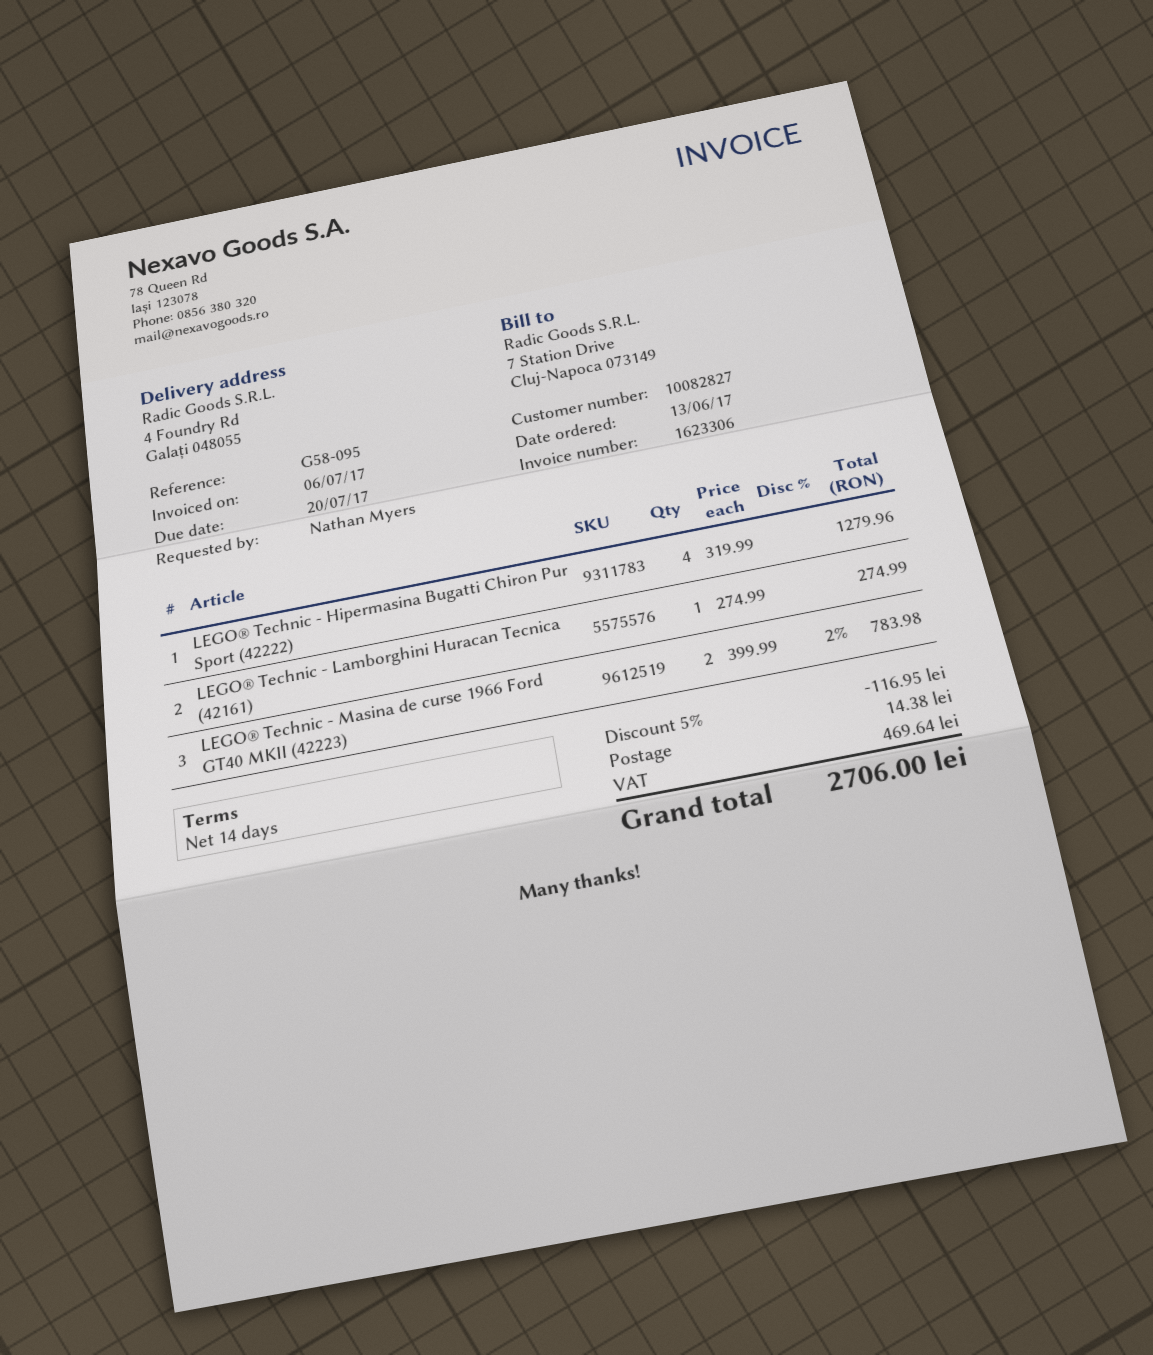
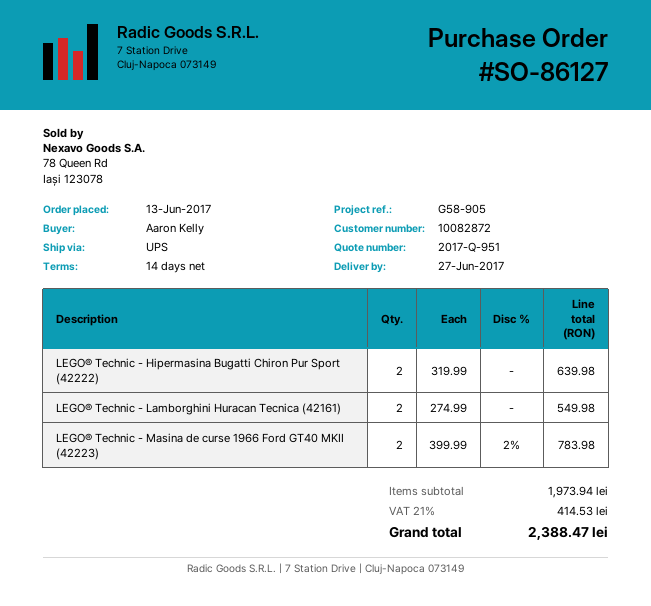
customer number: 10082827 -> 10082872
reference: G58-095 -> G58-905
ordered by: Nathan Myers -> Aaron Kelly
LEGO® Technic - Hipermasina Bugatti Chiron Pur Sport (42222): 4 x 319.99 = 1279.96 -> 2 x 319.99 = 639.98
LEGO® Technic - Lamborghini Huracan Tecnica (42161): 1 x 274.99 = 274.99 -> 2 x 274.99 = 549.98
discount: 5% = 116.95 -> none
shipping: 14.38 -> none
tax: 469.64 -> 414.53
total: 2706.00 -> 2388.47

